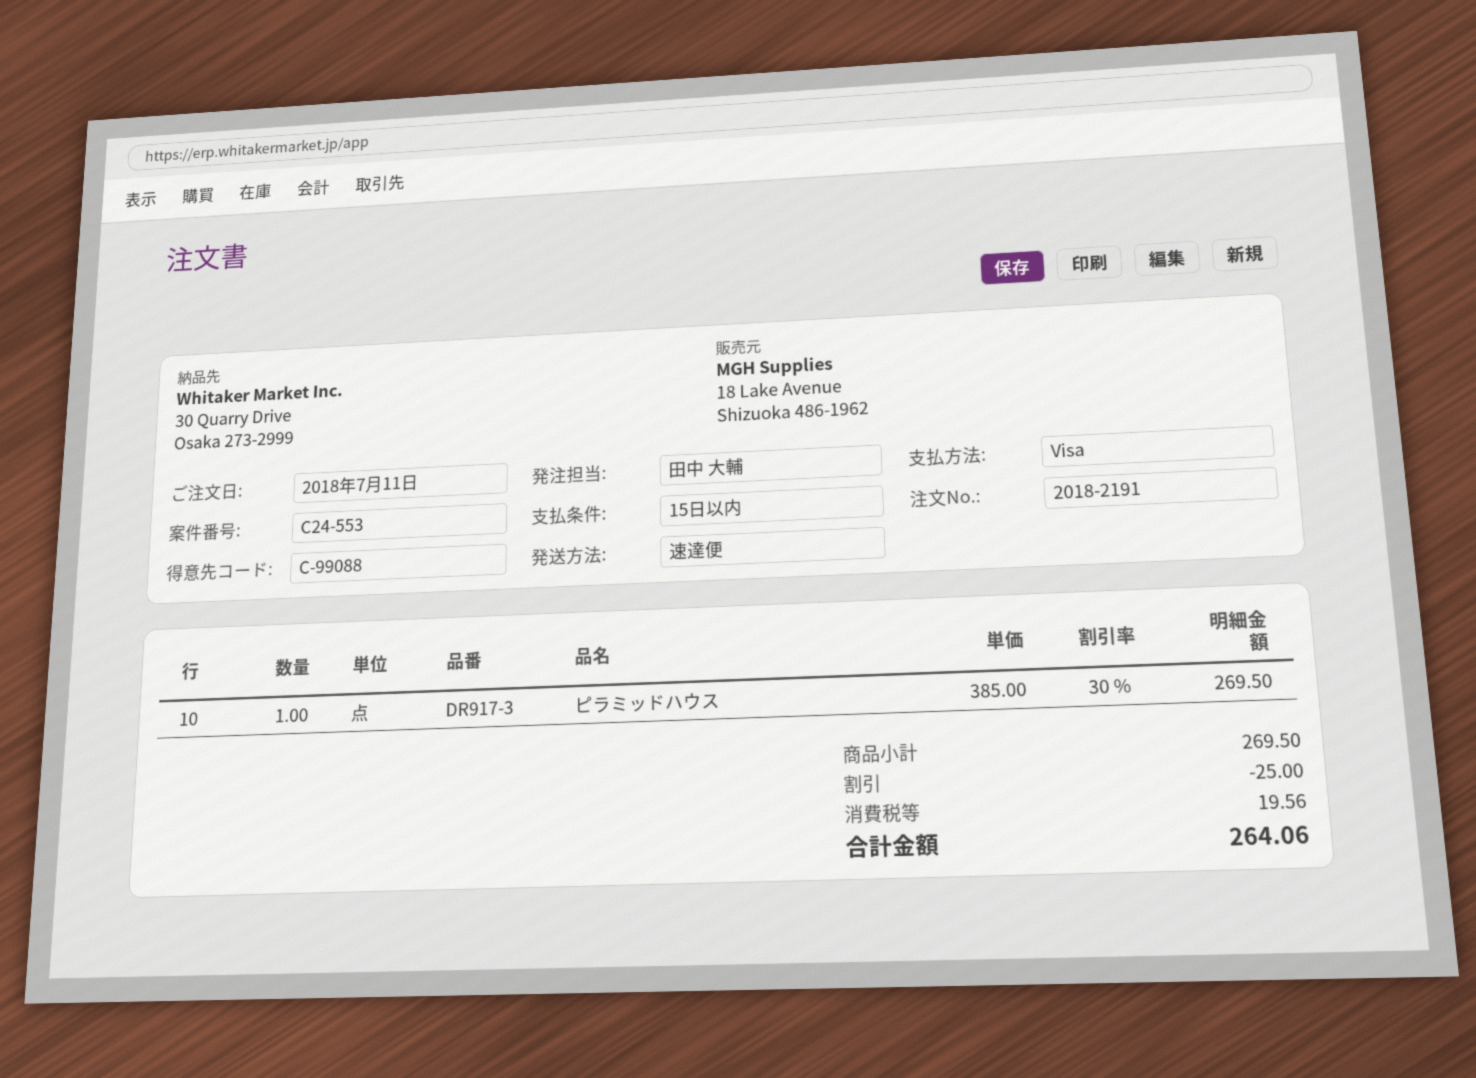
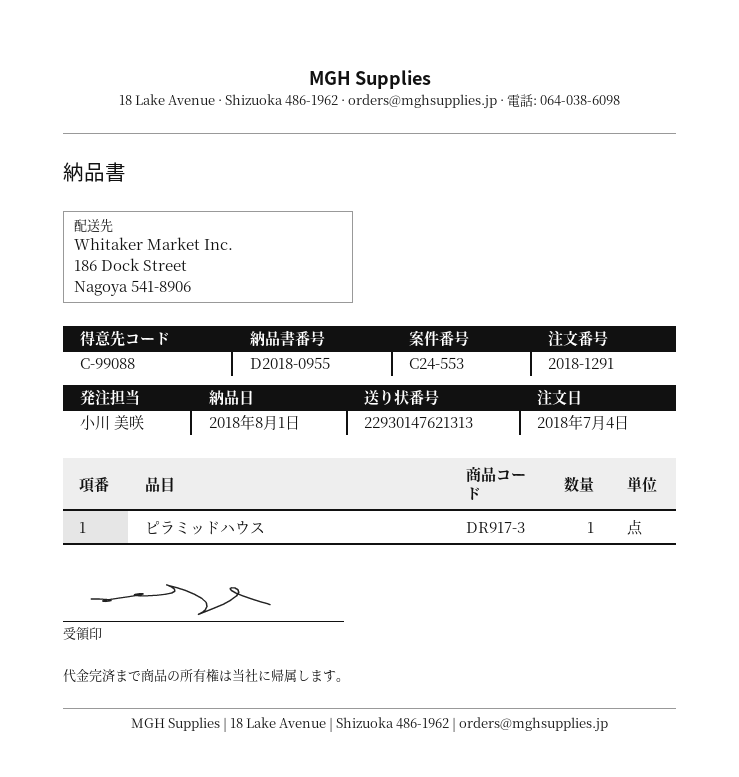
order number: 2018-2191 -> 2018-1291
order date: 2018-07-11 -> 2018-07-04
ordered by: 田中 大輔 -> 小川 美咲
ship to: 30 Quarry Drive, Osaka 273-2999 -> 186 Dock Street, Nagoya 541-8906

